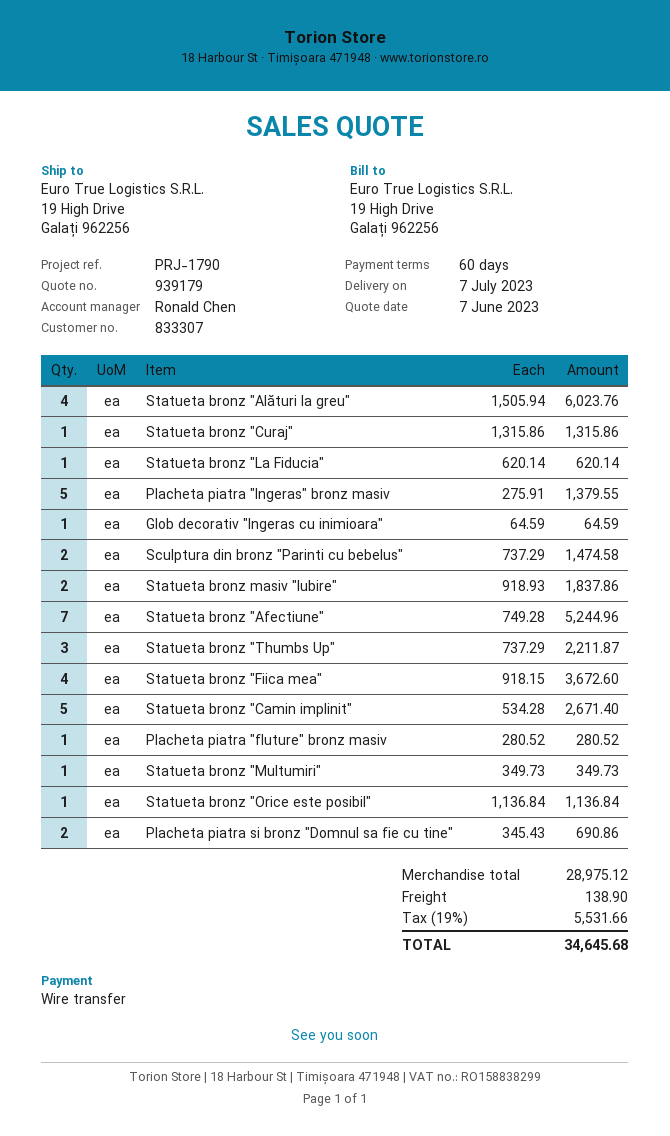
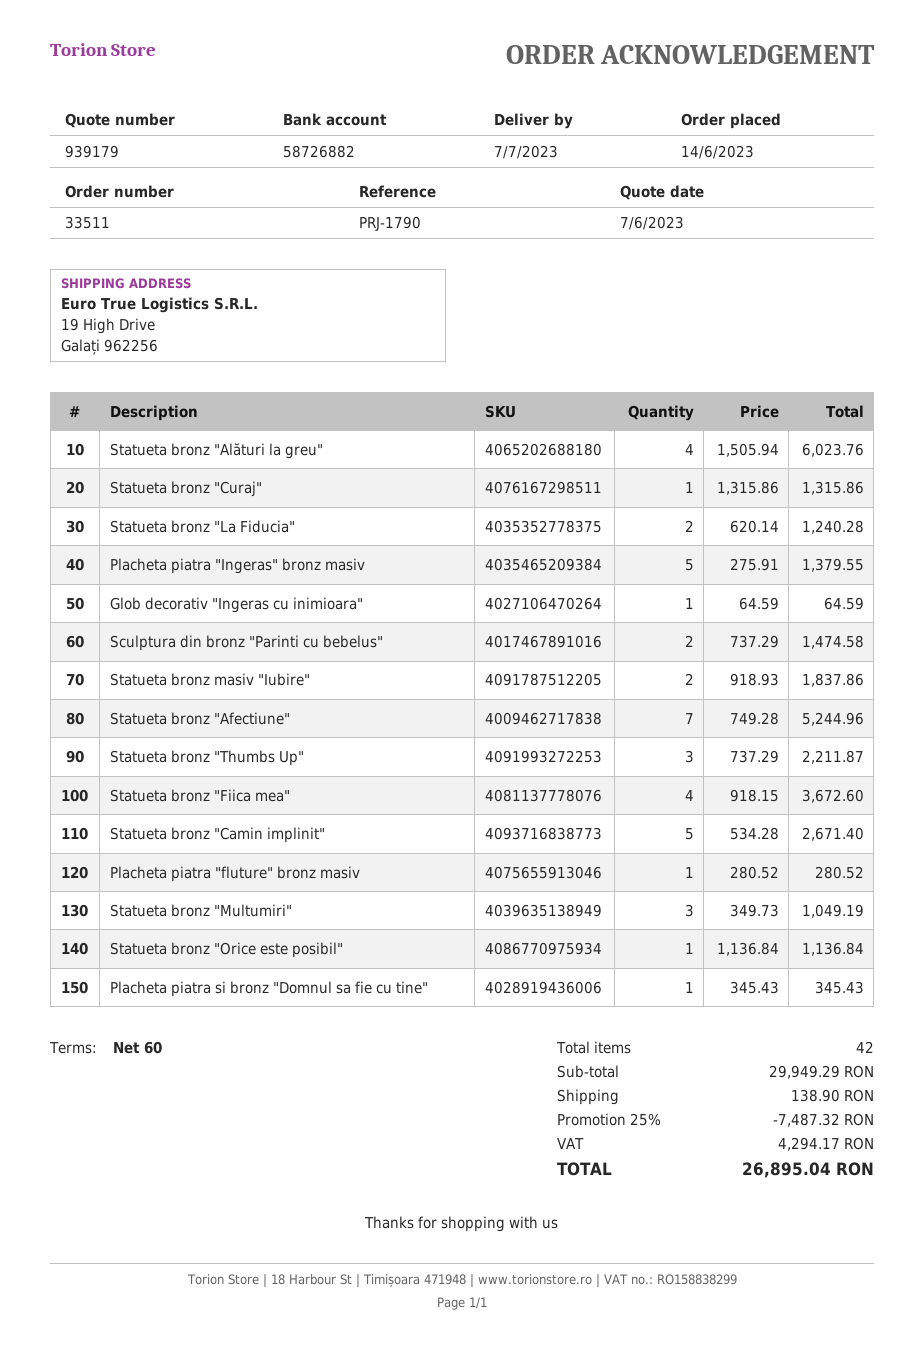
Statueta bronz "La Fiducia": 1 x 620.14 = 620.14 -> 2 x 620.14 = 1240.28
Statueta bronz "Multumiri": 1 x 349.73 = 349.73 -> 3 x 349.73 = 1049.19
Placheta piatra si bronz "Domnul sa fie cu tine": 2 x 345.43 = 690.86 -> 1 x 345.43 = 345.43
subtotal: 28975.12 -> 29949.29
discount: none -> 25% = 7487.32
tax: 5531.66 -> 4294.17
total: 34645.68 -> 26895.04

